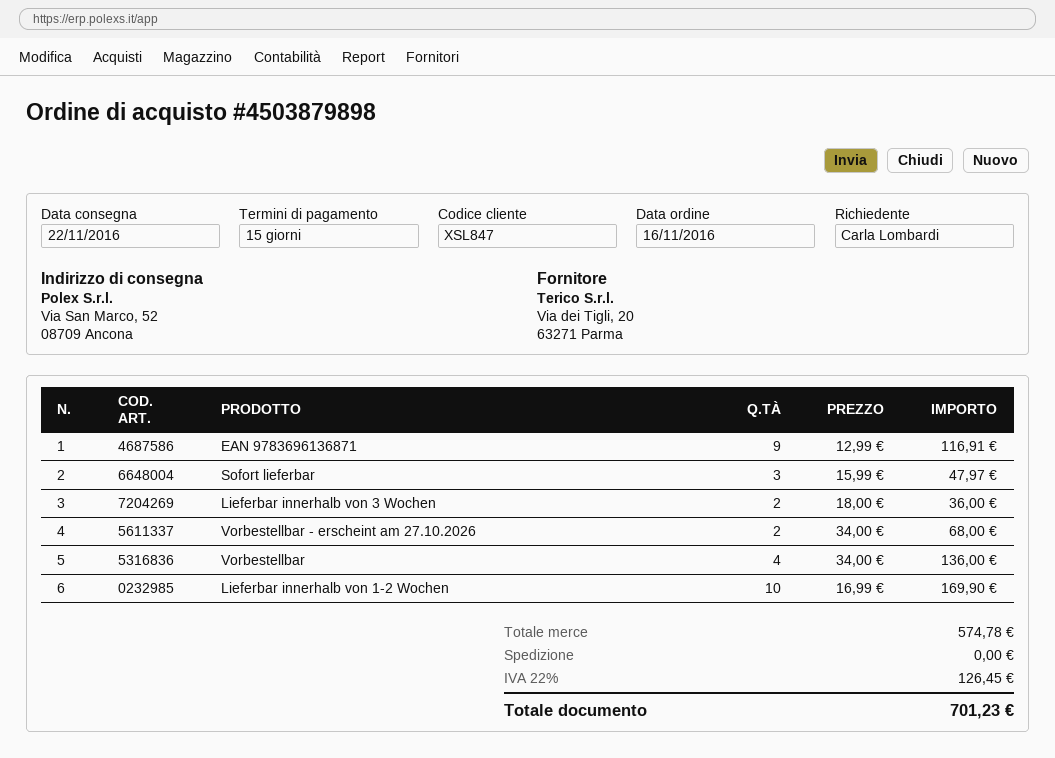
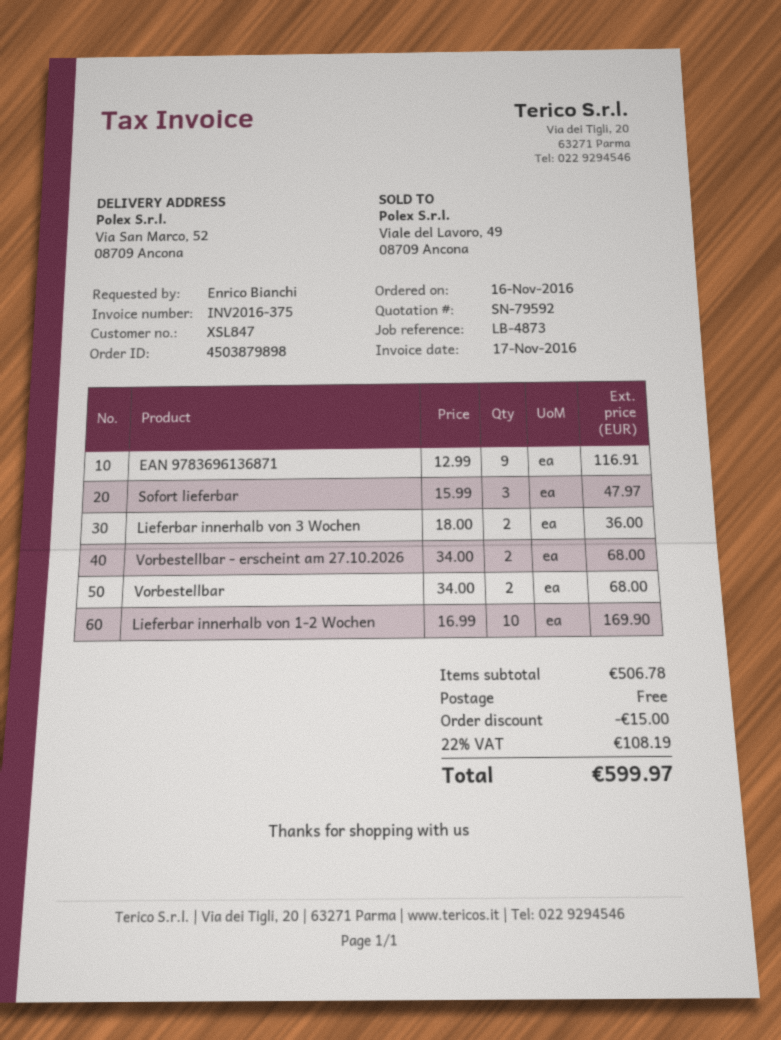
ordered by: Carla Lombardi -> Enrico Bianchi
Vorbestellbar: 4 x 34.00 = 136.00 -> 2 x 34.00 = 68.00
subtotal: 574.78 -> 506.78
discount: none -> 15.00
tax: 22% = 126.45 -> 22% = 108.19
total: 701.23 -> 599.97

